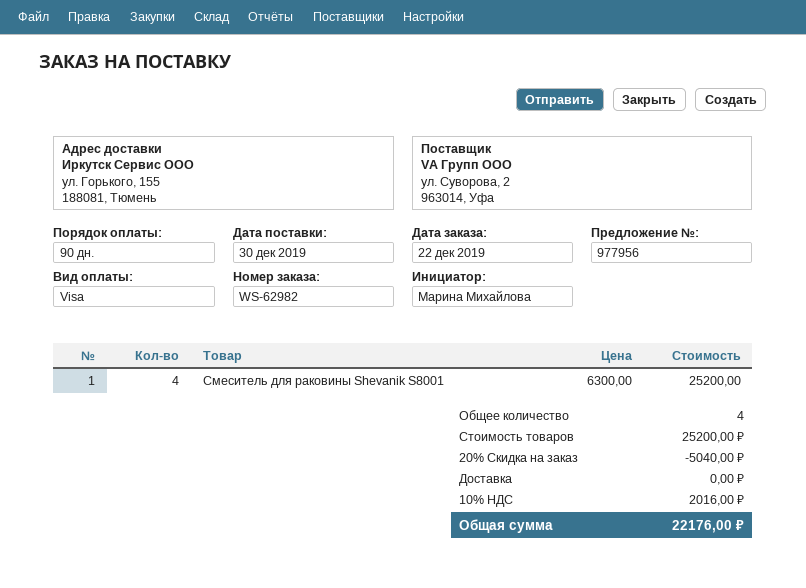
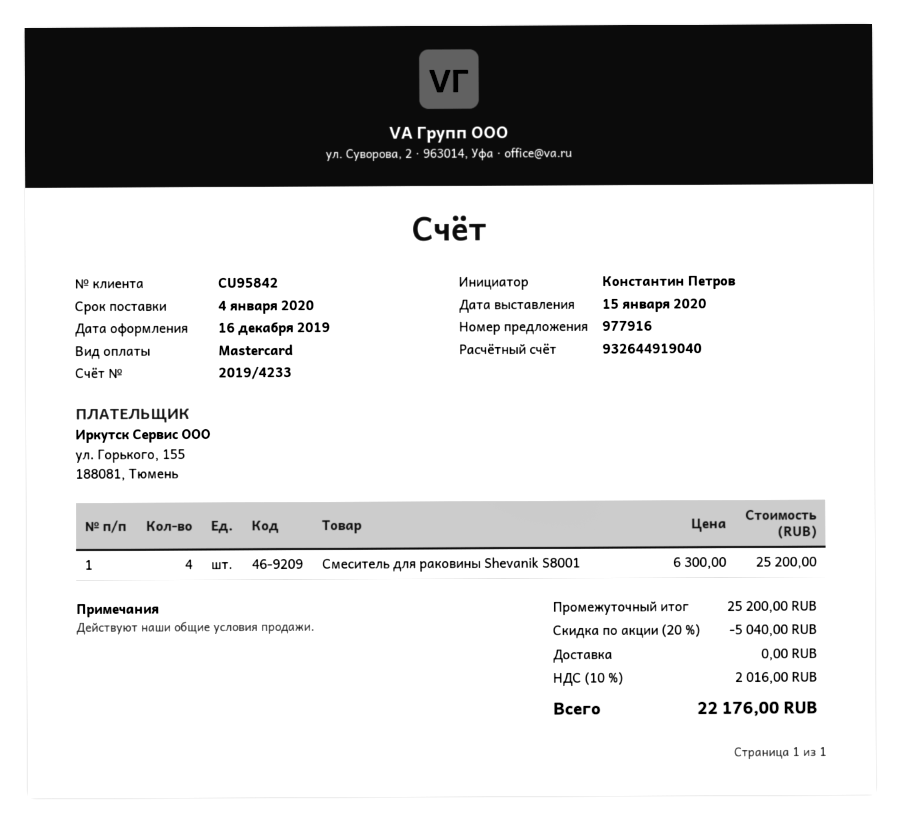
quote number: 977956 -> 977916
order date: 2019-12-22 -> 2019-12-16
delivery date: 2019-12-30 -> 2020-01-04
ordered by: Марина Михайлова -> Константин Петров
payment method: Visa -> Mastercard

